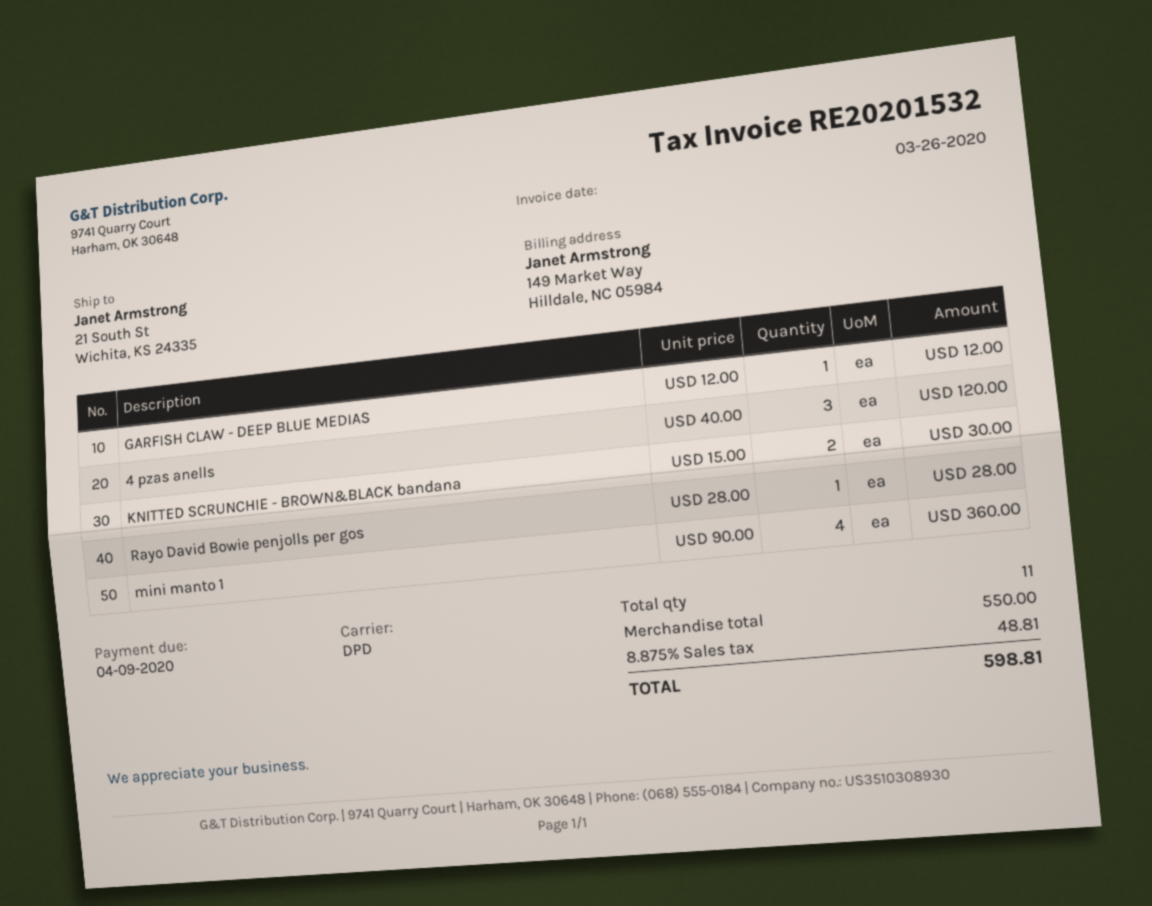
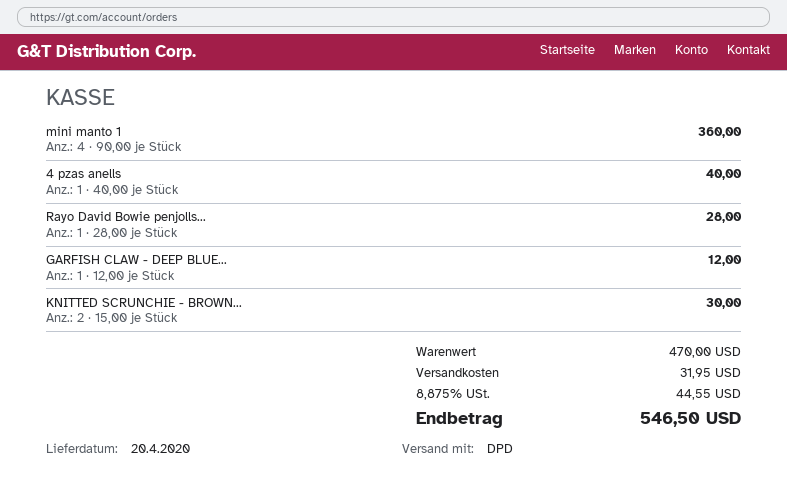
4 pzas anells: 3 x 40.00 = 120.00 -> 1 x 40.00 = 40.00
subtotal: 550.00 -> 470.00
shipping: none -> 31.95
tax: 8.875% = 48.81 -> 8.875% = 44.55
total: 598.81 -> 546.50

